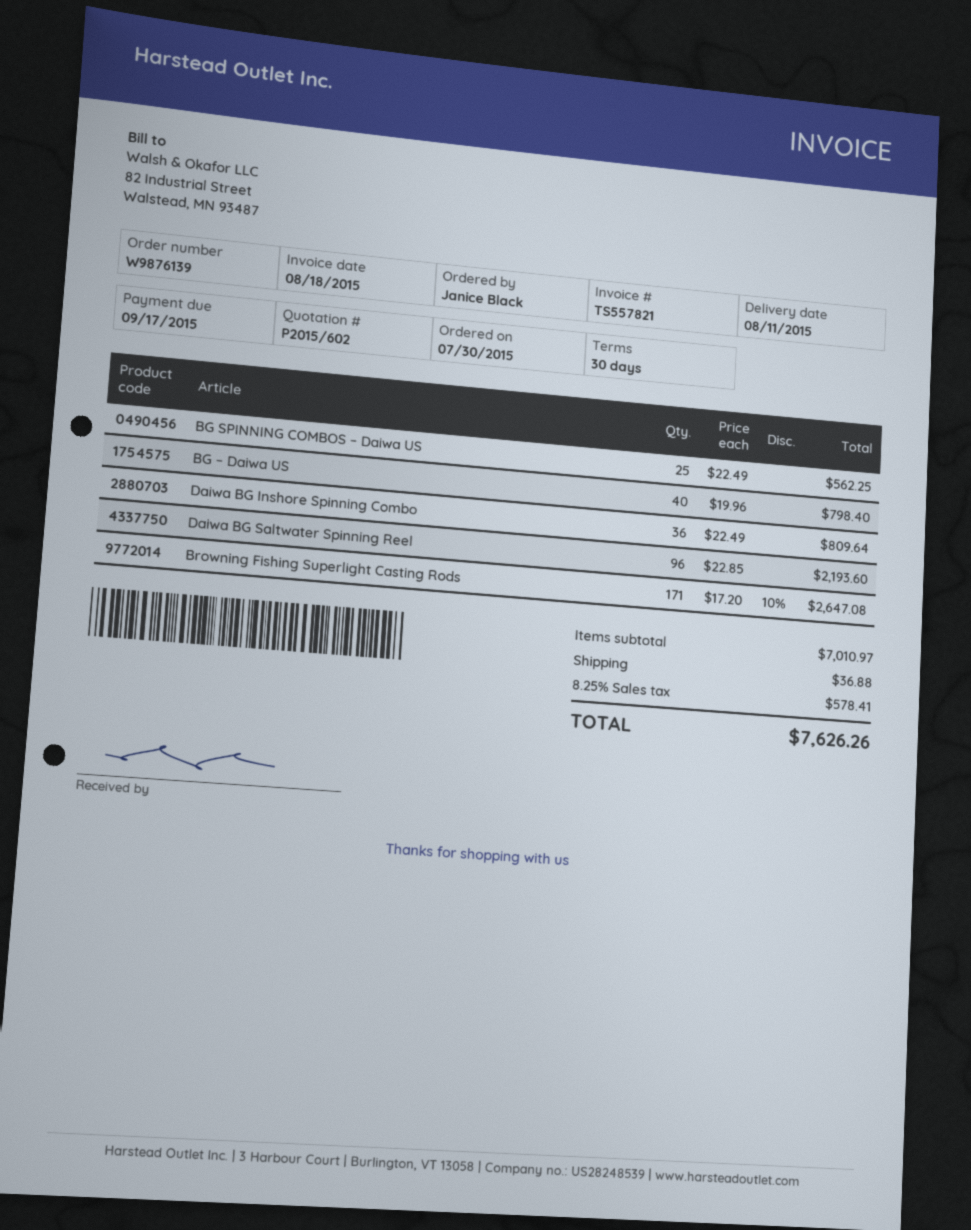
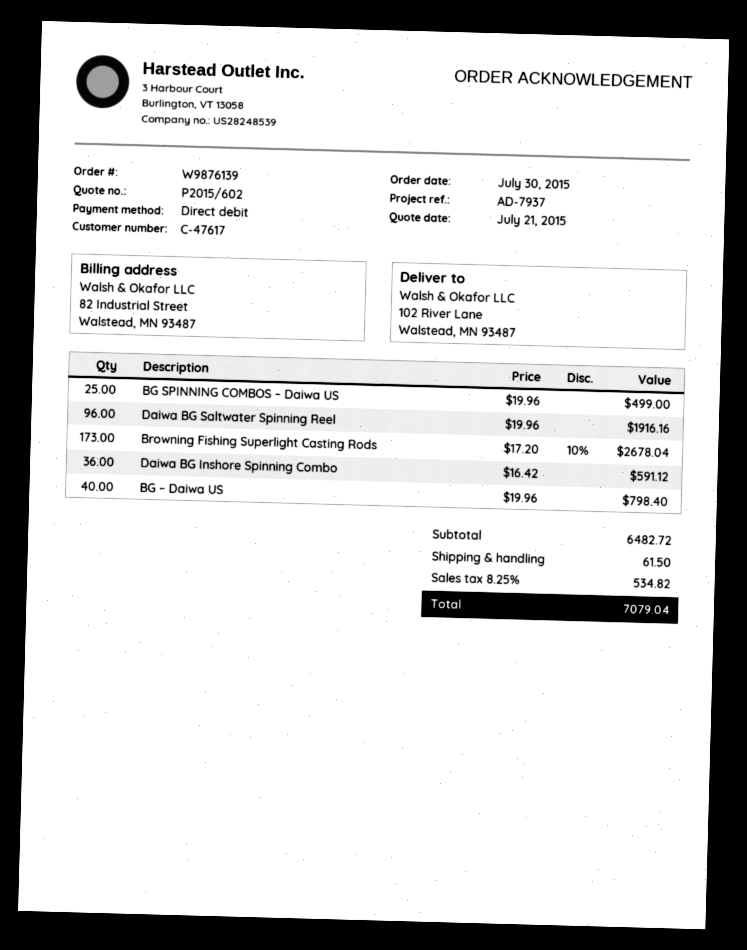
BG SPINNING COMBOS – Daiwa US: 25 x 22.49 = 562.25 -> 25 x 19.96 = 499.00
Daiwa BG Inshore Spinning Combo: 36 x 22.49 = 809.64 -> 36 x 16.42 = 591.12
Daiwa BG Saltwater Spinning Reel: 96 x 22.85 = 2193.60 -> 96 x 19.96 = 1916.16
Browning Fishing Superlight Casting Rods: 171 x 17.20 - 10% = 2647.08 -> 173 x 17.20 - 10% = 2678.04
subtotal: 7010.97 -> 6482.72
shipping: 36.88 -> 61.50
tax: 8.25% = 578.41 -> 8.25% = 534.82
total: 7626.26 -> 7079.04

